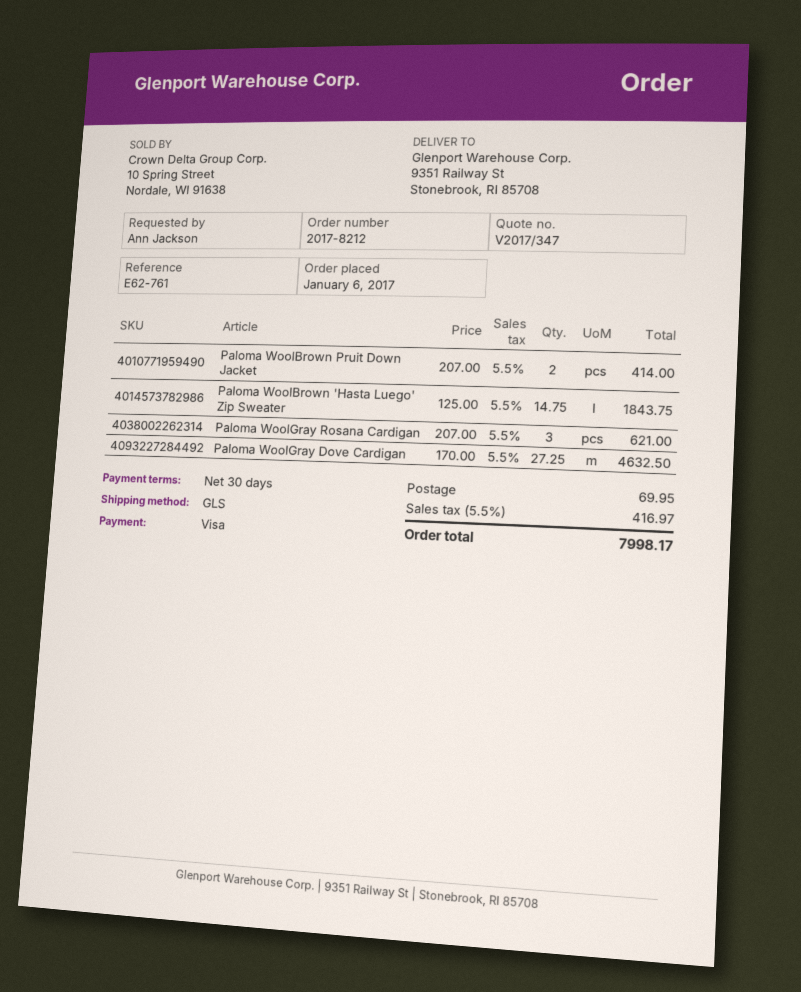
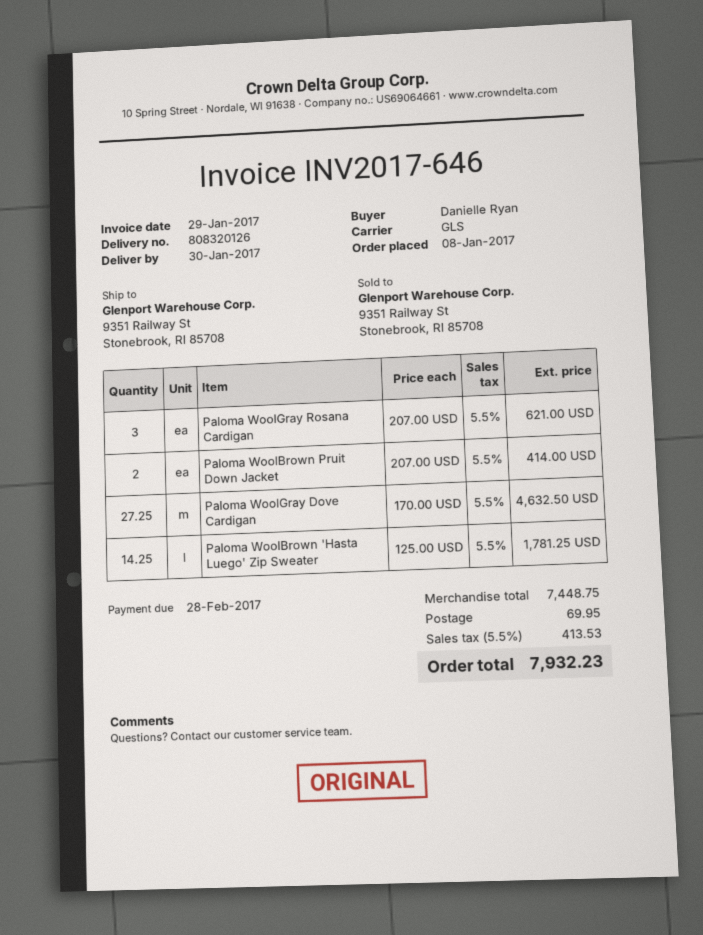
order date: 2017-01-06 -> 2017-01-08
ordered by: Ann Jackson -> Danielle Ryan
Paloma WoolBrown 'Hasta Luego' Zip Sweater: 14.75 x 125.00 = 1843.75 -> 14.25 x 125.00 = 1781.25
tax: 5.5% = 416.97 -> 5.5% = 413.53
total: 7998.17 -> 7932.23

